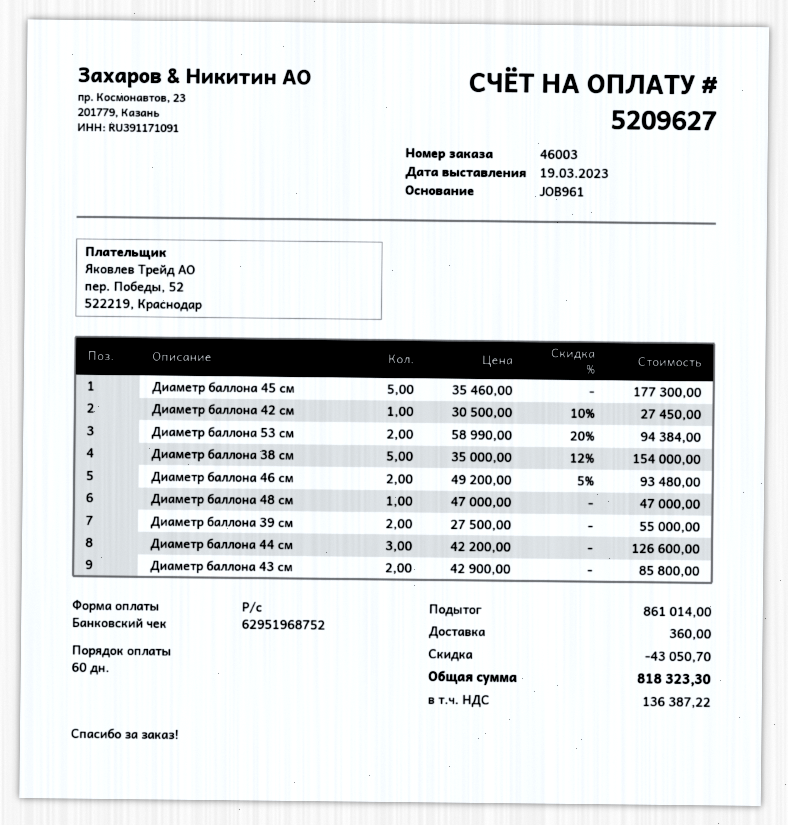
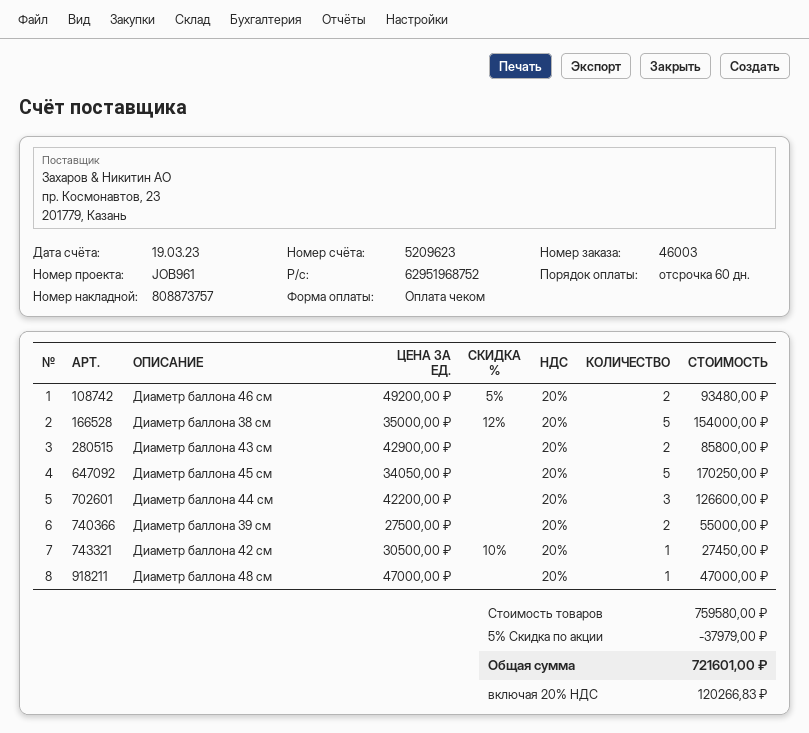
invoice number: 5209627 -> 5209623
Диаметр баллона 45 см: 5 x 35460.00 = 177300.00 -> 5 x 34050.00 = 170250.00
Диаметр баллона 53 см: 2 x 58990.00 - 20% = 94384.00 -> none
subtotal: 861014.00 -> 759580.00
discount: 43050.70 -> 37979.00
shipping: 360.00 -> none
tax: 136387.22 -> 120266.83
total: 818323.30 -> 721601.00

